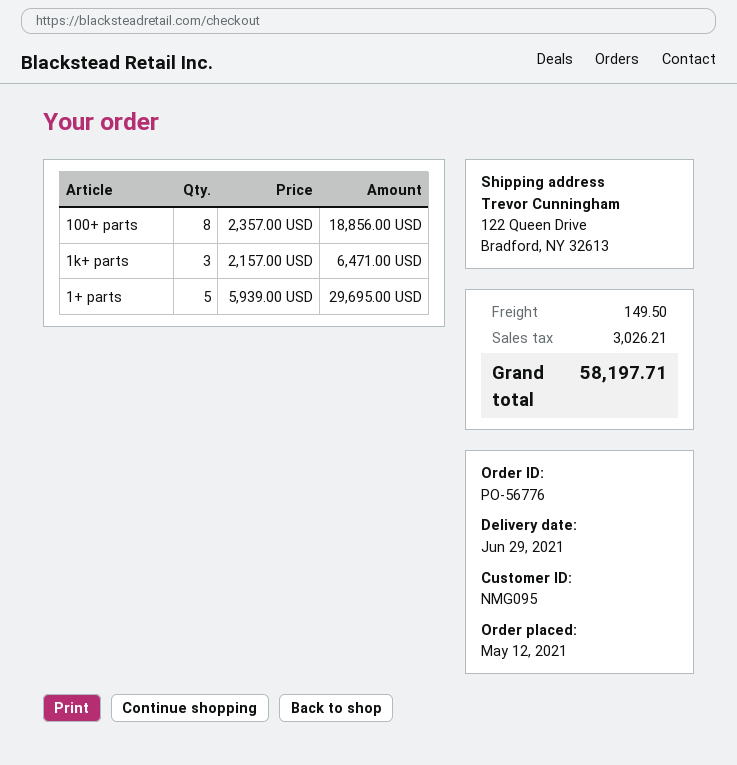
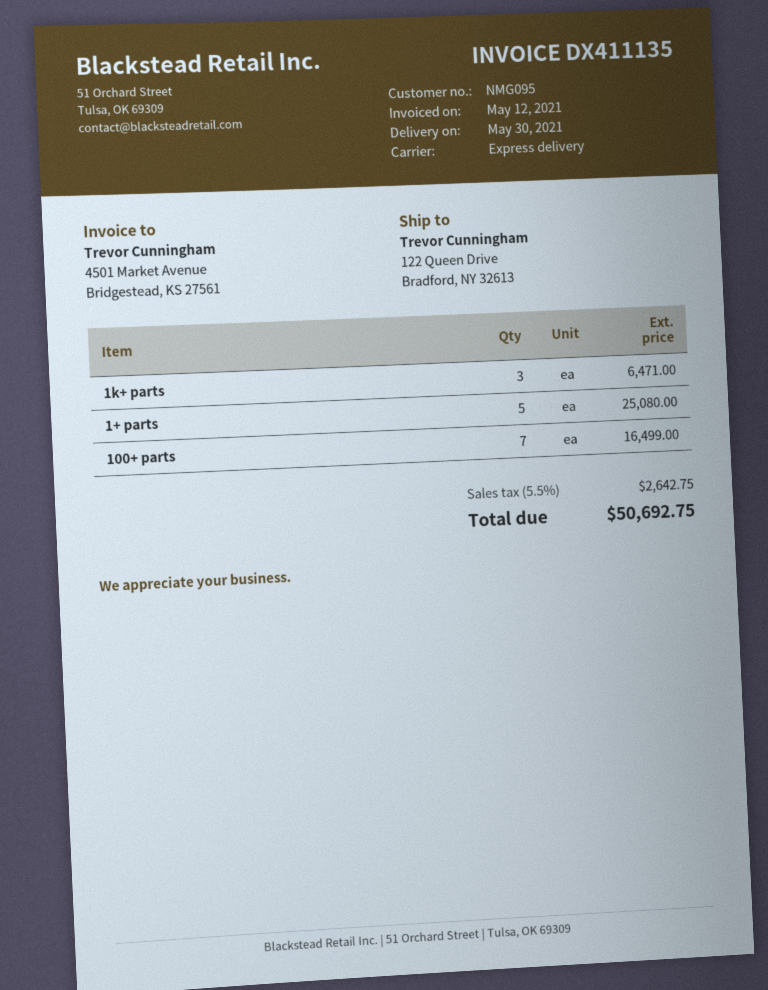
delivery date: 2021-06-29 -> 2021-05-30
100+ parts: 8 for 18856.00 -> 7 for 16499.00
1+ parts: 5 for 29695.00 -> 5 for 25080.00
shipping: 149.50 -> none
tax: 3026.21 -> 2642.75
total: 58197.71 -> 50692.75

